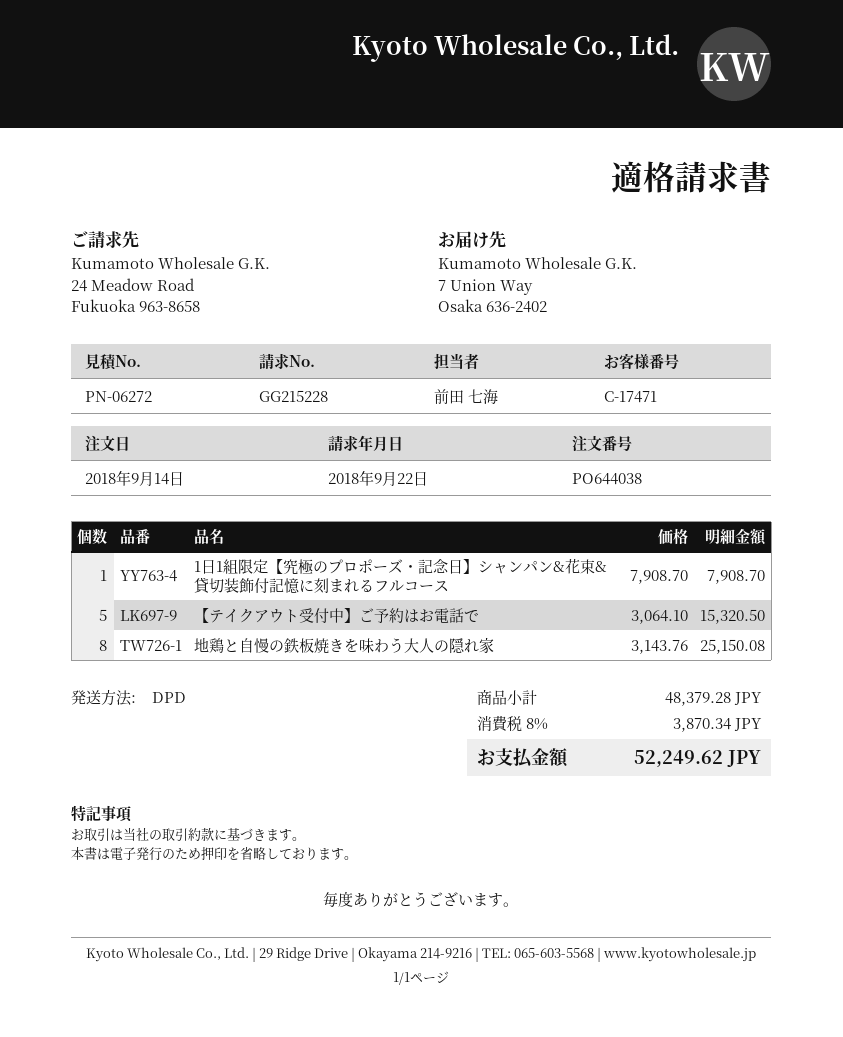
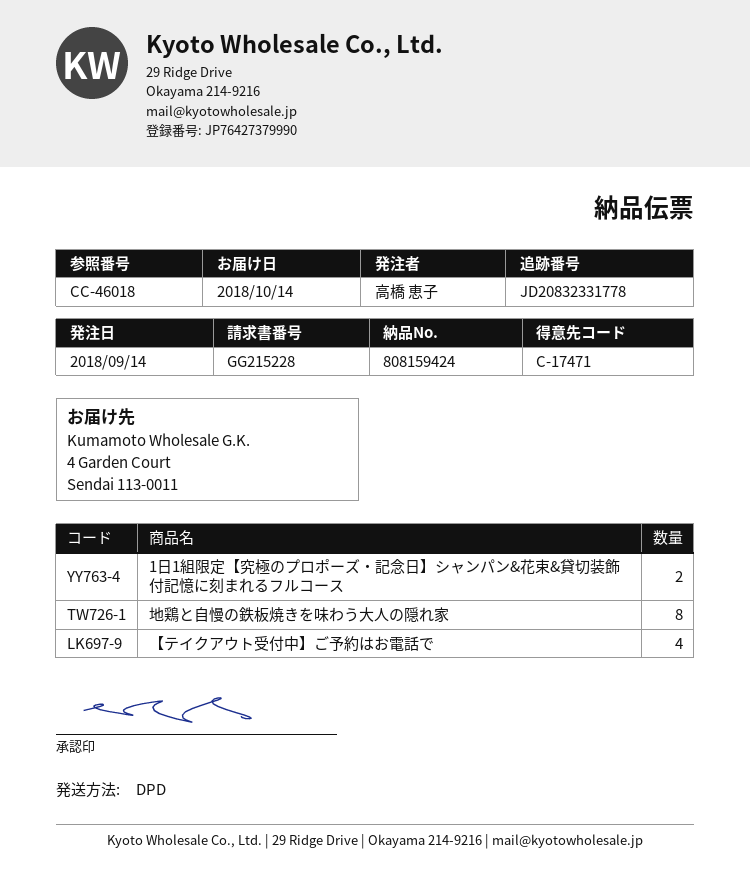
ship to: 7 Union Way, Osaka 636-2402 -> 4 Garden Court, Sendai 113-0011
1日1組限定【究極のプロポーズ・記念日】シャンパン&花束&貸切装飾付記憶に刻まれるフルコース: 1 -> 2
【テイクアウト受付中】ご予約はお電話で: 5 -> 4

